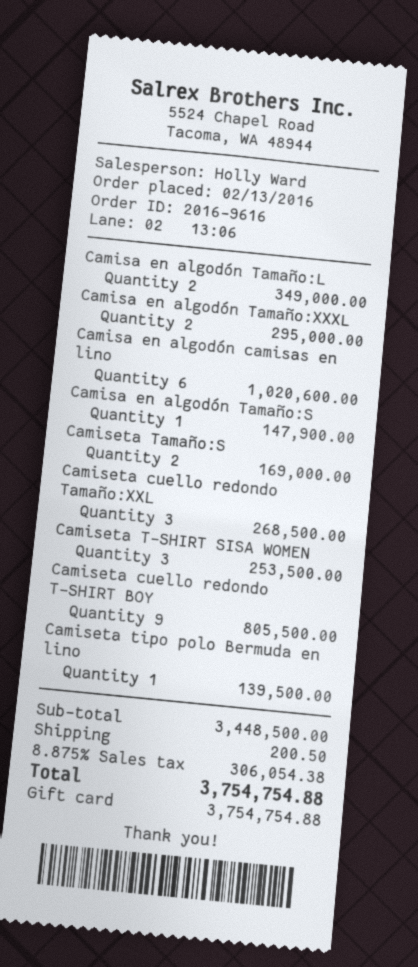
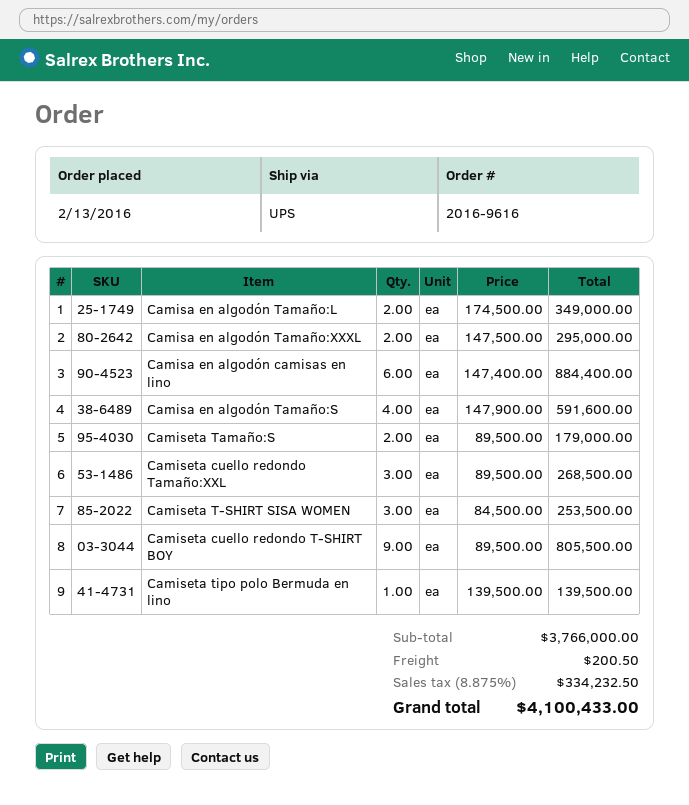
Camisa en algodón camisas en lino: 6 for 1020600.00 -> 6 for 884400.00
Camisa en algodón Tamaño:S: 1 for 147900.00 -> 4 for 591600.00
Camiseta Tamaño:S: 2 for 169000.00 -> 2 for 179000.00
subtotal: 3448500.00 -> 3766000.00
tax: 8.875% = 306054.38 -> 8.875% = 334232.50
total: 3754754.88 -> 4100433.00

